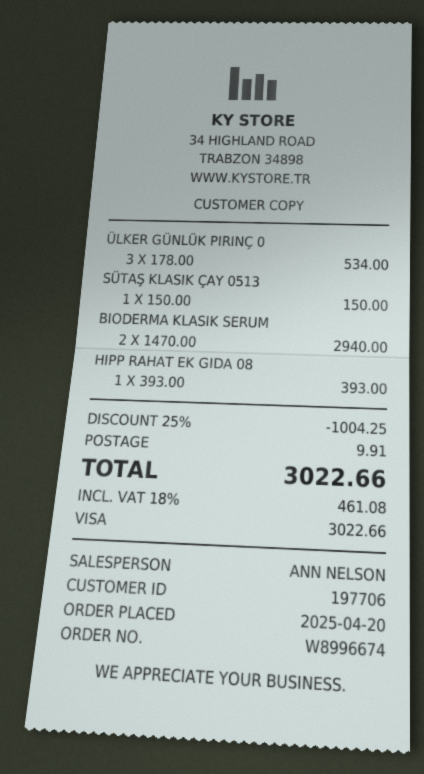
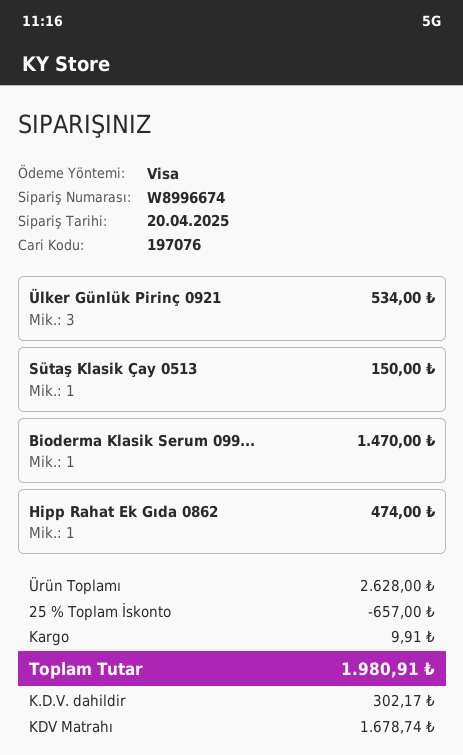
customer number: 197706 -> 197076
BIODERMA KLASIK SERUM: 2 for 2940.00 -> 1 for 1470.00
HIPP RAHAT EK GIDA 08: 1 for 393.00 -> 1 for 474.00
discount: 25% = 1004.25 -> 25% = 657.00
tax: 461.08 -> 302.17
total: 3022.66 -> 1980.91

